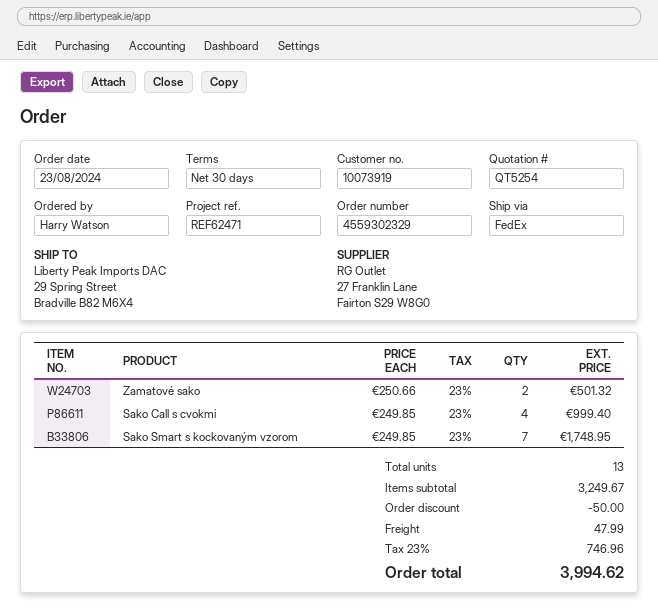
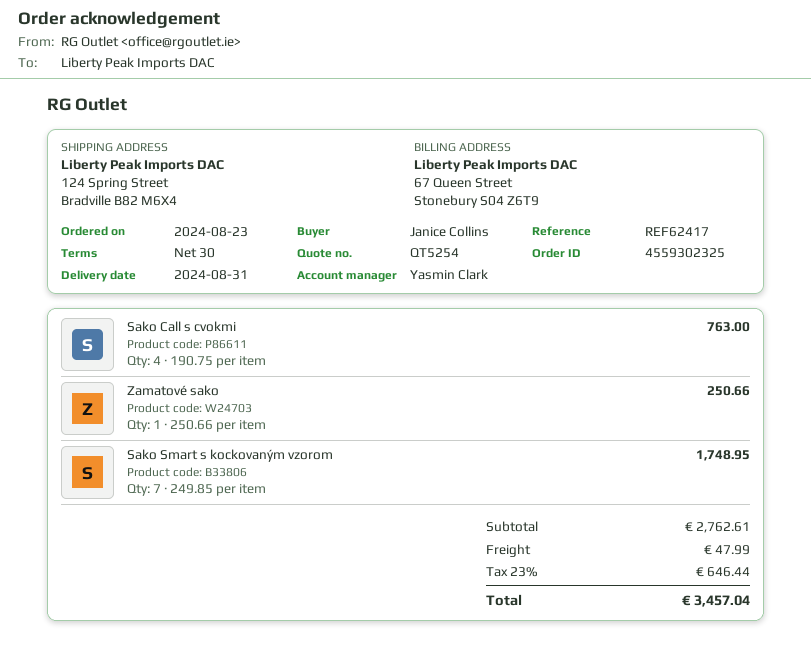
order number: 4559302329 -> 4559302325
reference: REF62471 -> REF62417
ordered by: Harry Watson -> Janice Collins
ship to: 29 Spring Street, Bradville B82 M6X4 -> 124 Spring Street, Bradville B82 M6X4
Zamatové sako: 2 x 250.66 = 501.32 -> 1 x 250.66 = 250.66
Sako Call s cvokmi: 4 x 249.85 = 999.40 -> 4 x 190.75 = 763.00
subtotal: 3249.67 -> 2762.61
discount: 50.00 -> none
tax: 23% = 746.96 -> 23% = 646.44
total: 3994.62 -> 3457.04

